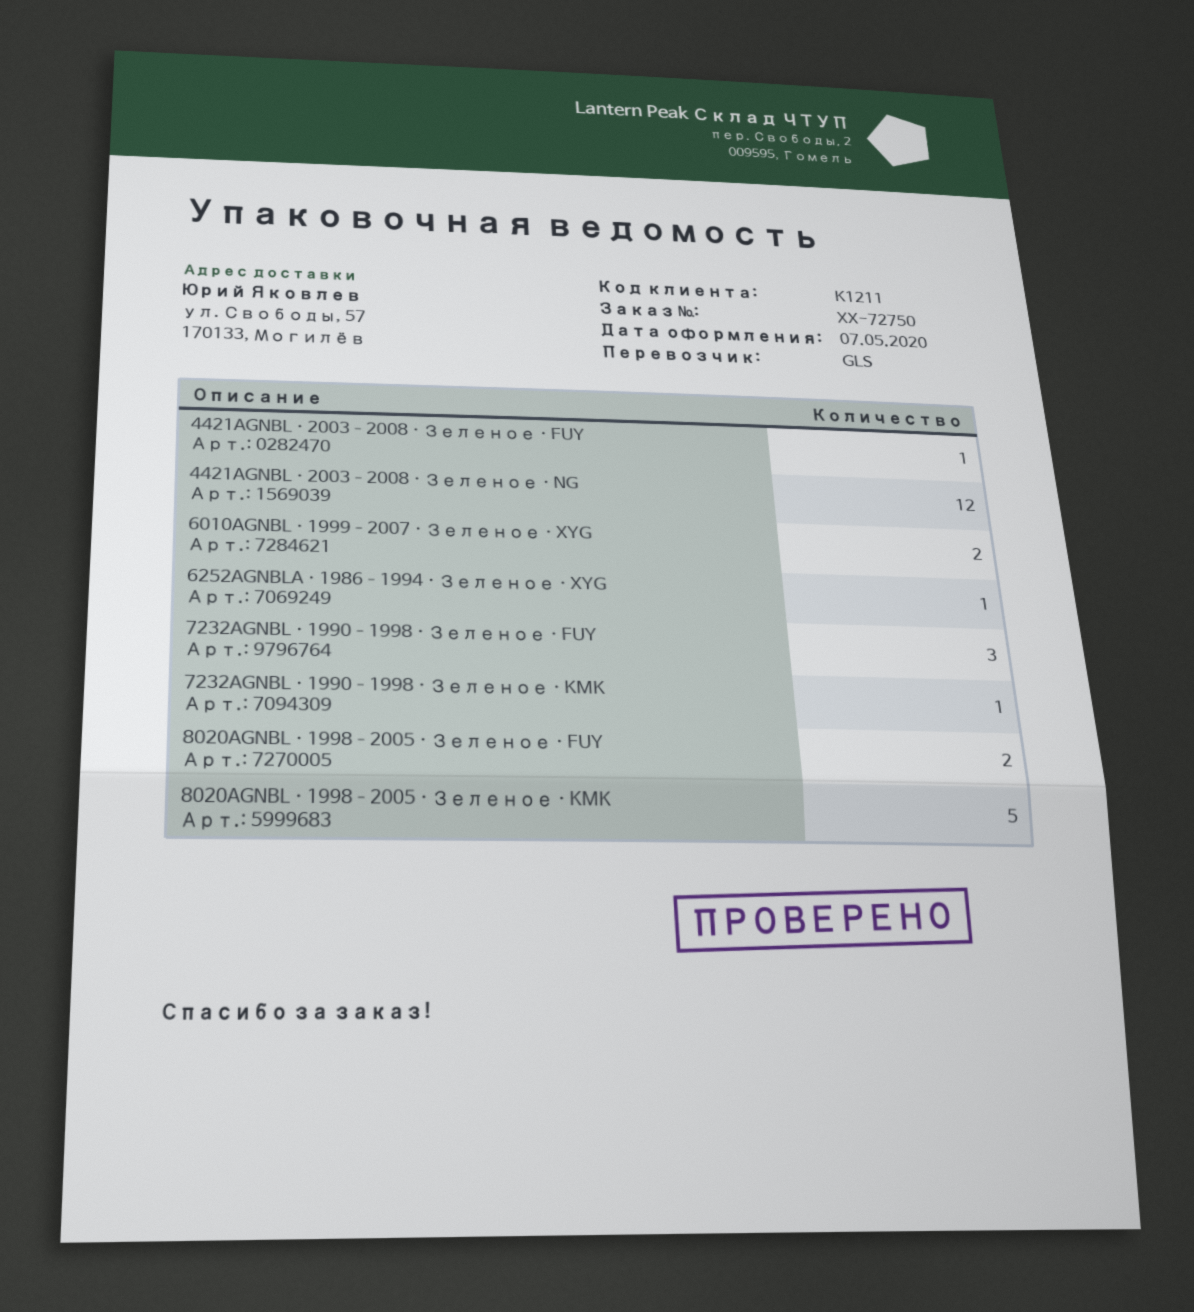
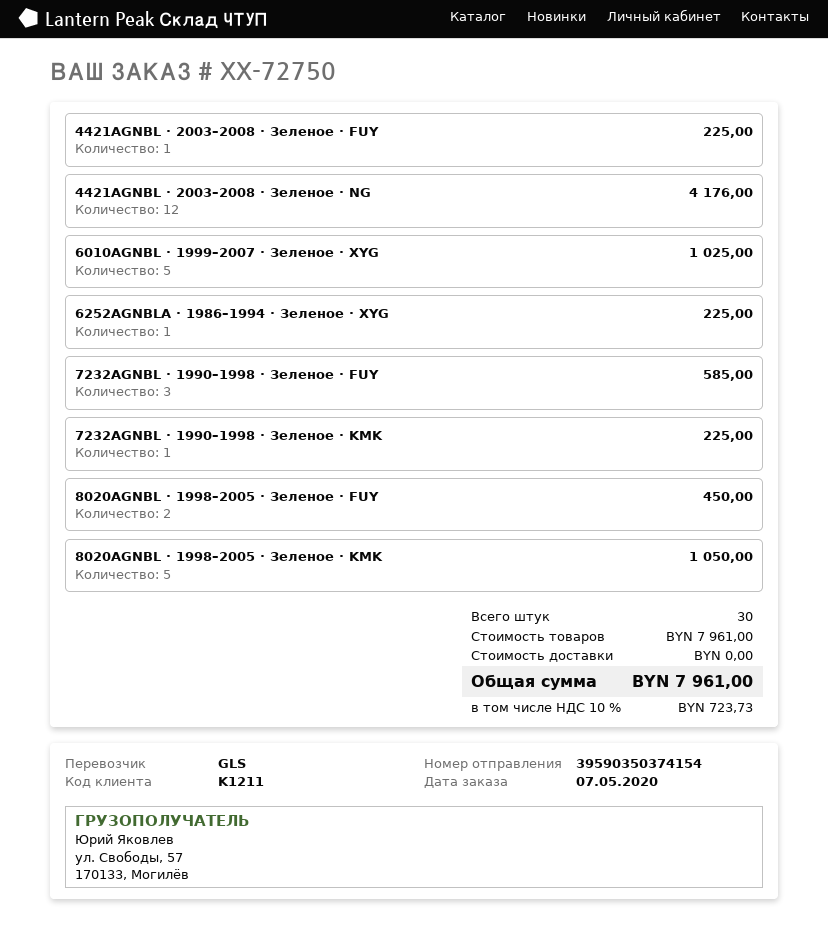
6010AGNBL · 1999–2007 · Зеленое · XYG: 2 -> 5

